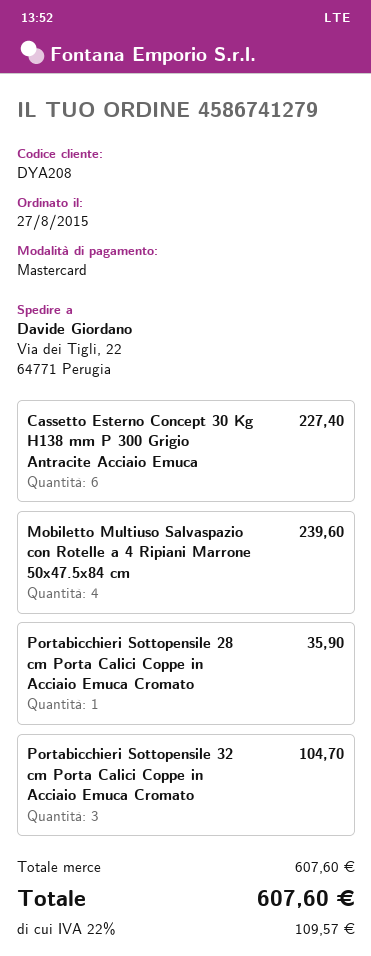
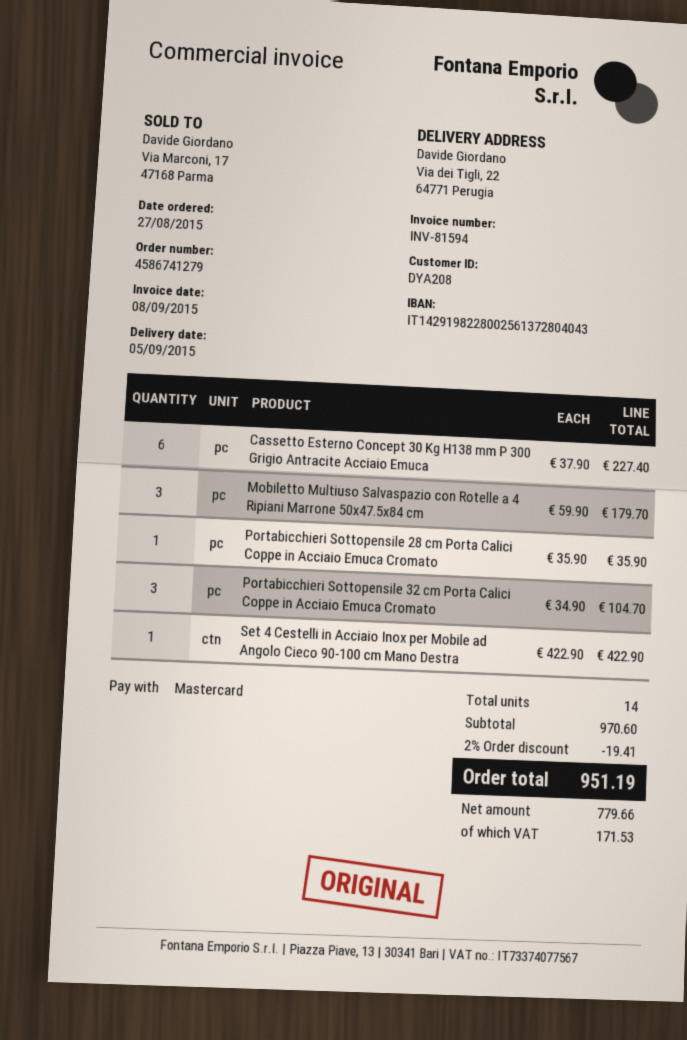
Mobiletto Multiuso Salvaspazio con Rotelle a 4 Ripiani Marrone 50x47.5x84 cm: 4 for 239.60 -> 3 for 179.70
Set 4 Cestelli in Acciaio Inox per Mobile ad Angolo Cieco 90-100 cm Mano Destra: none -> 1 for 422.90
subtotal: 607.60 -> 970.60
discount: none -> 2% = 19.41
tax: 109.57 -> 171.53
total: 607.60 -> 951.19

